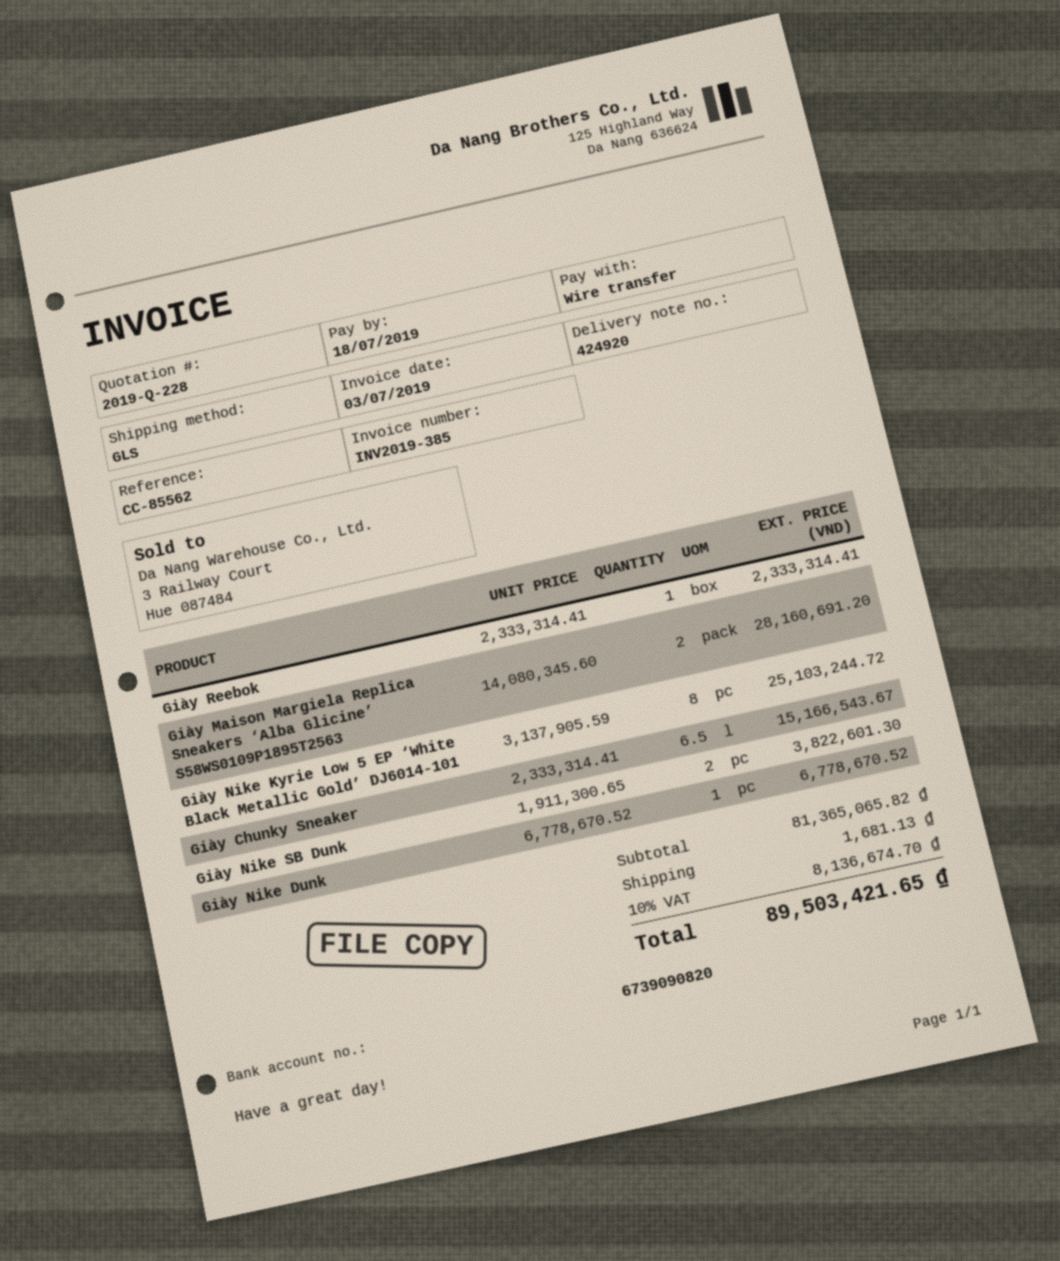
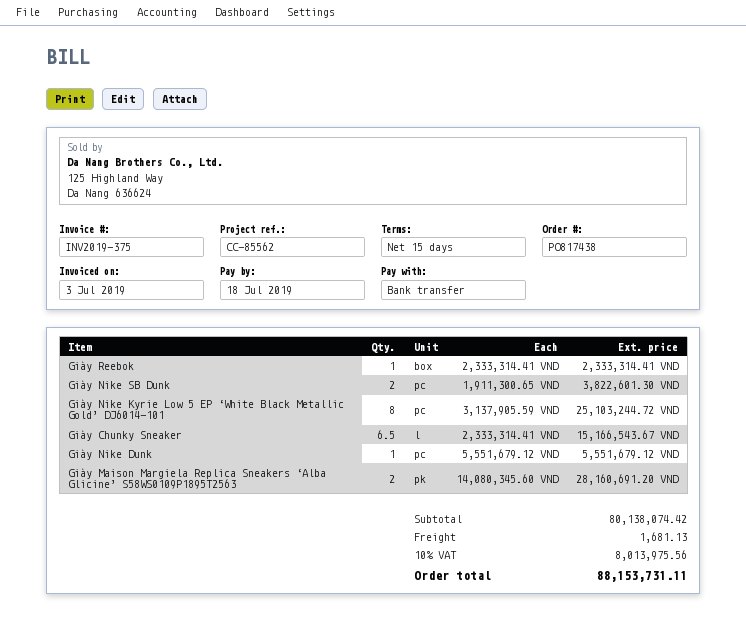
invoice number: INV2019-385 -> INV2019-375
Giày Nike Dunk: 1 x 6778670.52 = 6778670.52 -> 1 x 5551679.12 = 5551679.12
subtotal: 81365065.82 -> 80138074.42
tax: 10% = 8136674.70 -> 10% = 8013975.56
total: 89503421.65 -> 88153731.11

